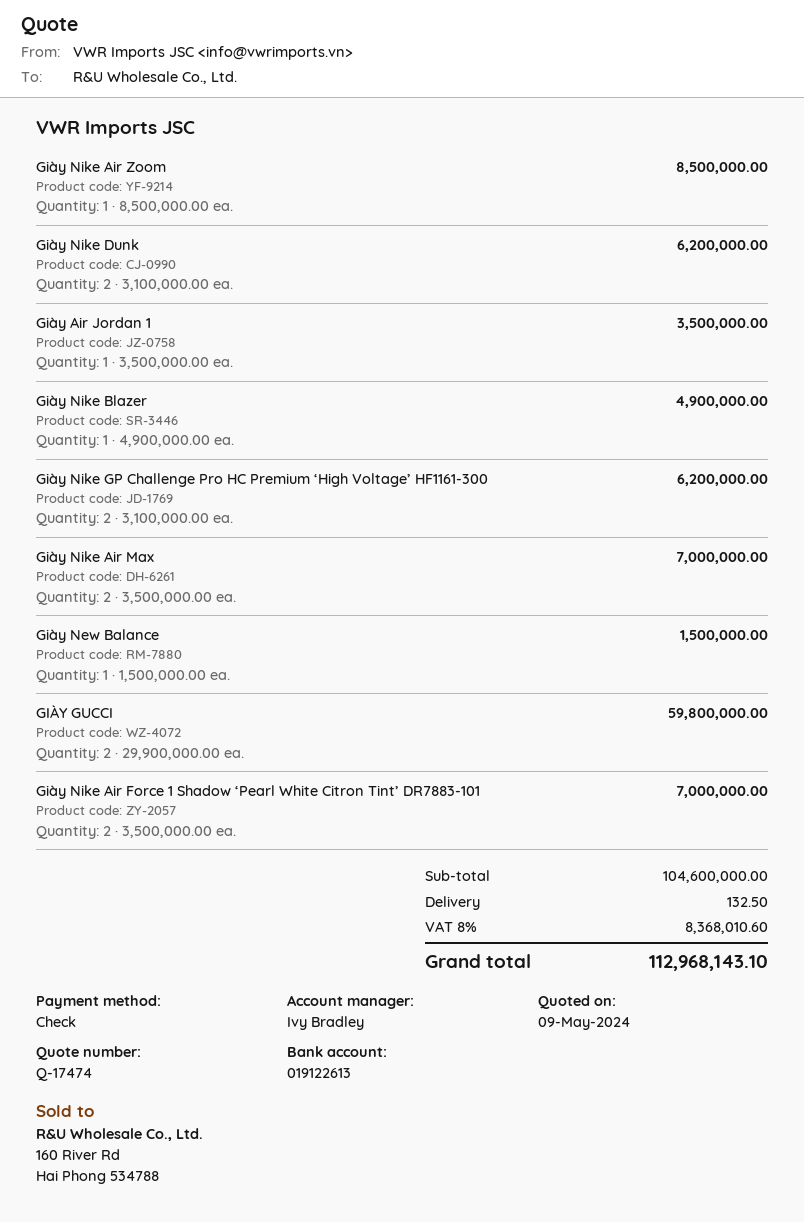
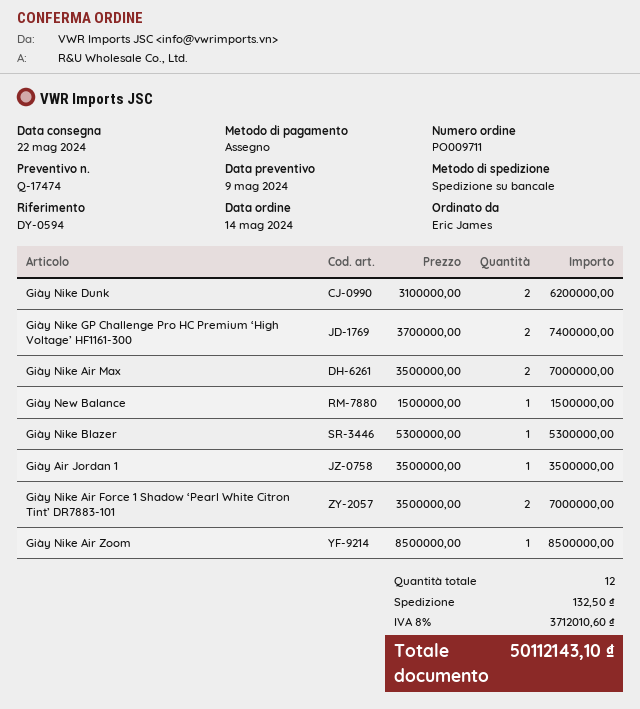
Giày Nike Blazer: 1 x 4900000.00 = 4900000.00 -> 1 x 5300000.00 = 5300000.00
Giày Nike GP Challenge Pro HC Premium ‘High Voltage’ HF1161-300: 2 x 3100000.00 = 6200000.00 -> 2 x 3700000.00 = 7400000.00
GIÀY GUCCI: 2 x 29900000.00 = 59800000.00 -> none
tax: 8% = 8368010.60 -> 8% = 3712010.60
total: 112968143.10 -> 50112143.10

